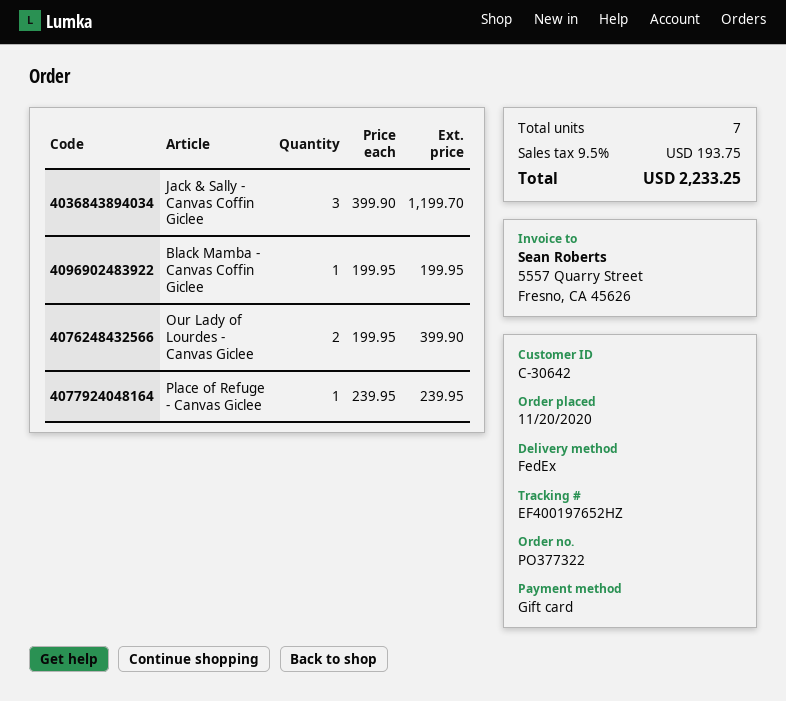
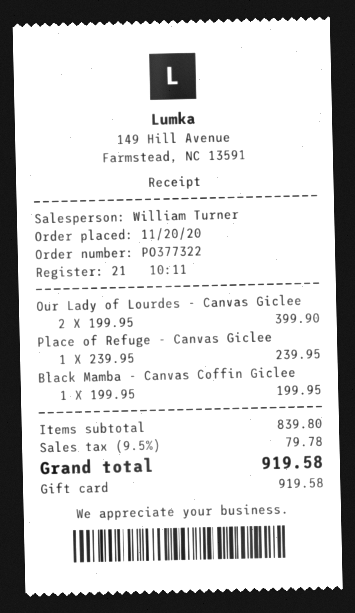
Jack & Sally - Canvas Coffin Giclee: 3 x 399.90 = 1199.70 -> none
tax: 9.5% = 193.75 -> 9.5% = 79.78
total: 2233.25 -> 919.58

